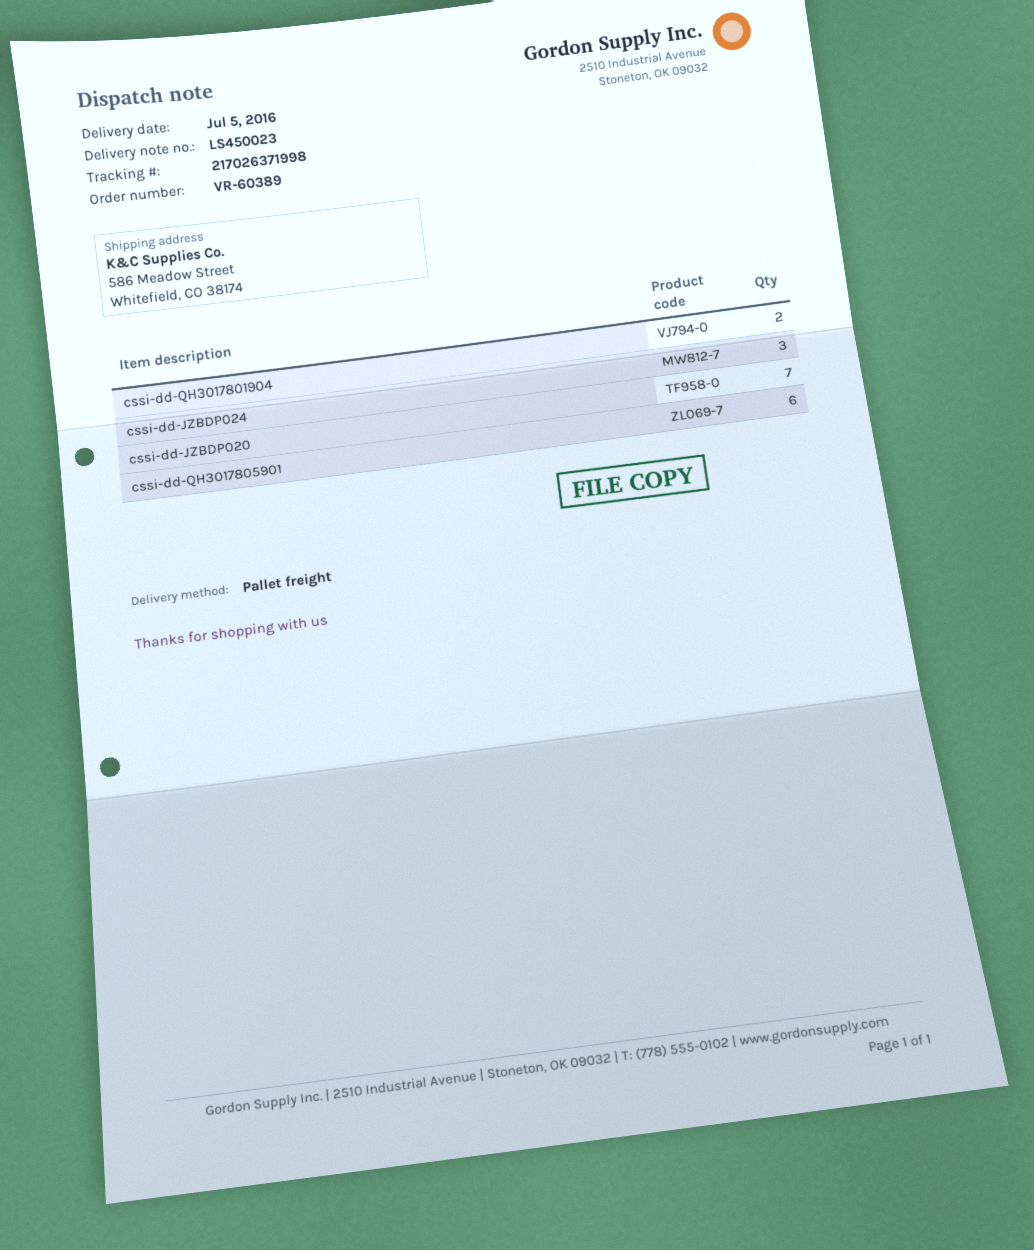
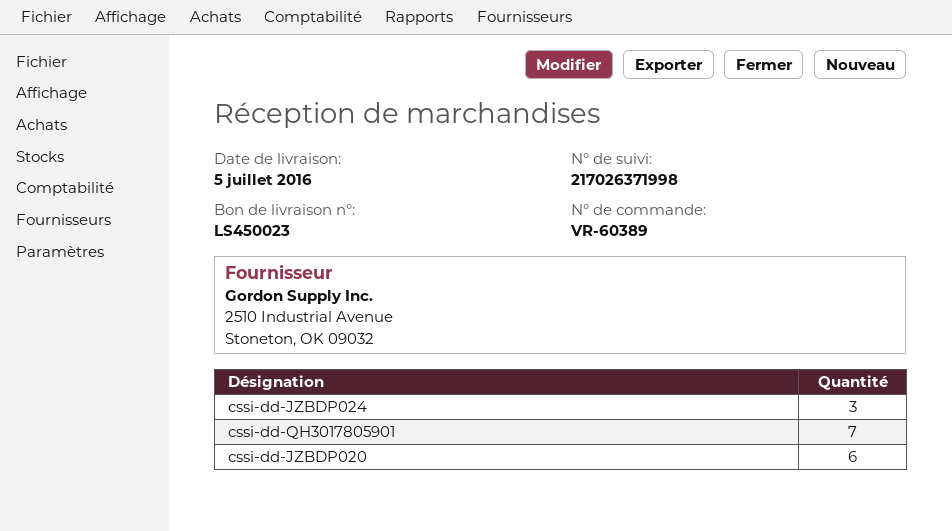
cssi-dd-QH3017801904: 2 -> none
cssi-dd-JZBDP020: 7 -> 6
cssi-dd-QH3017805901: 6 -> 7

